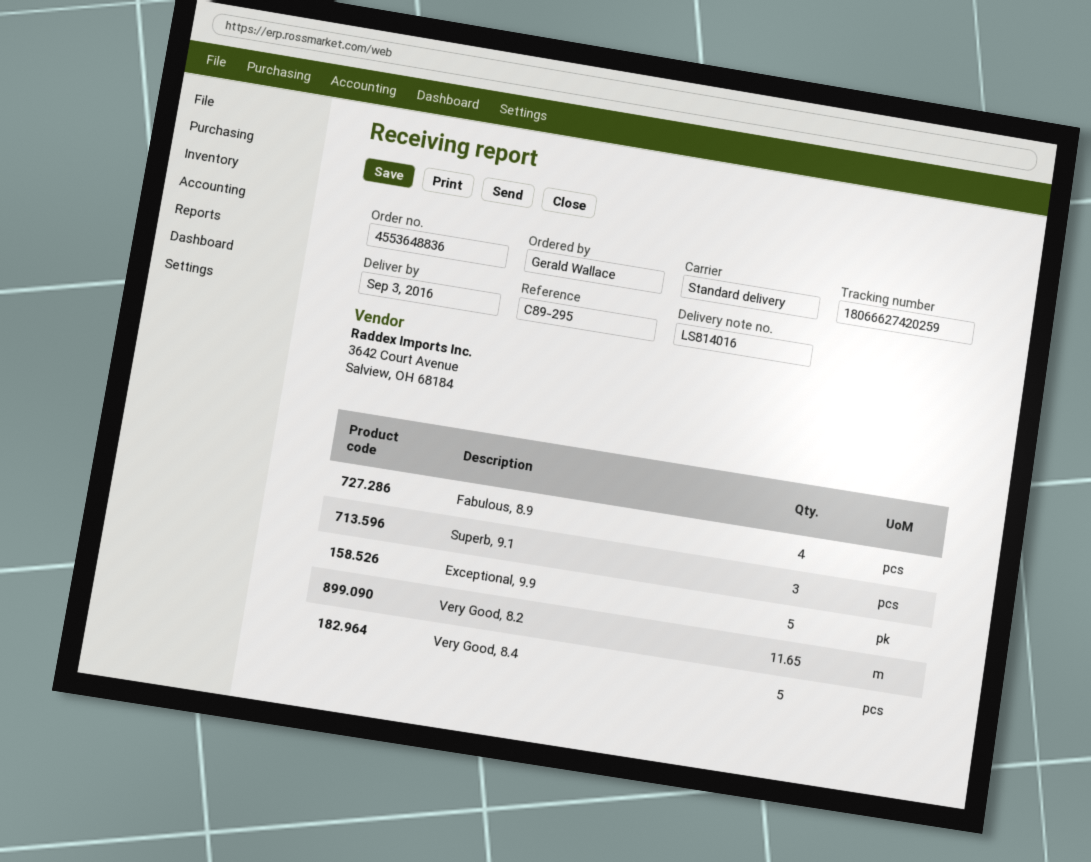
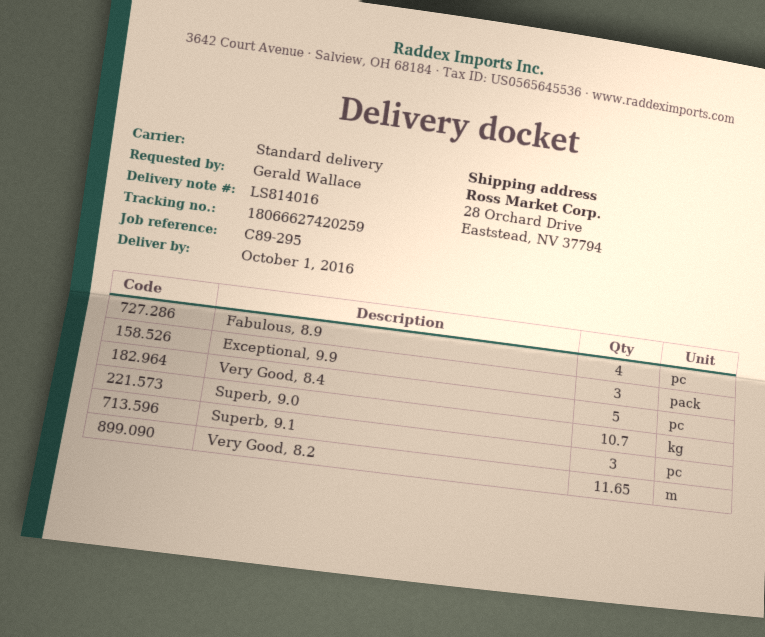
delivery date: 2016-09-03 -> 2016-10-01
Exceptional, 9.9: 5 -> 3
Superb, 9.0: none -> 10.7

